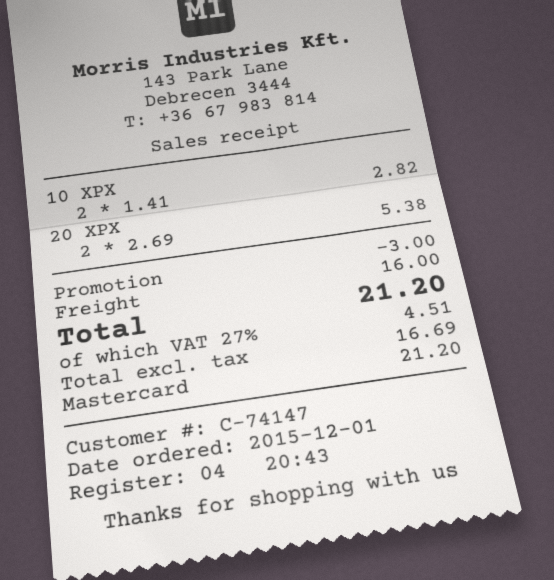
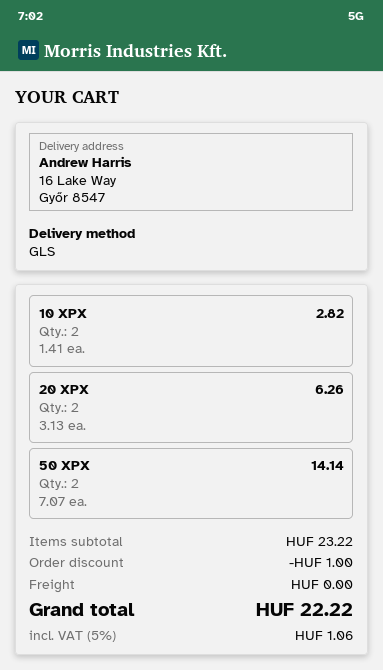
20 XPX: 2 x 2.69 = 5.38 -> 2 x 3.13 = 6.26
50 XPX: none -> 2 x 7.07 = 14.14
discount: 3.00 -> 1.00
shipping: 16.00 -> 0.00
tax: 27% = 4.51 -> 5% = 1.06
total: 21.20 -> 22.22

